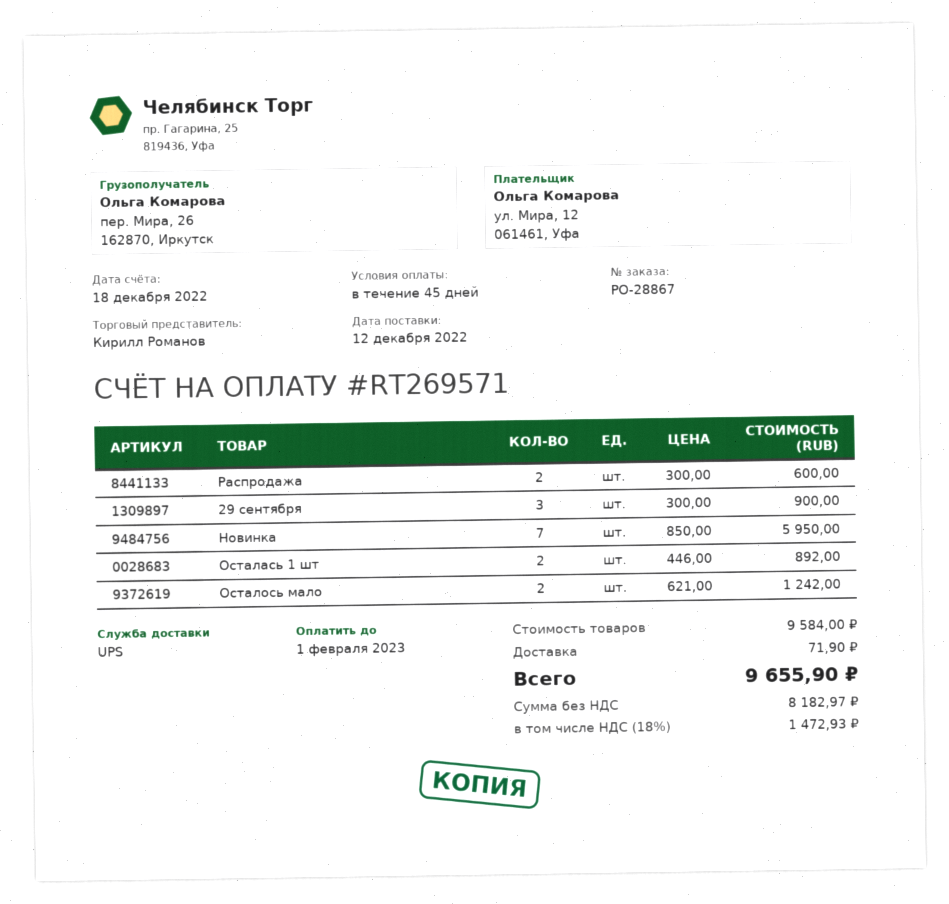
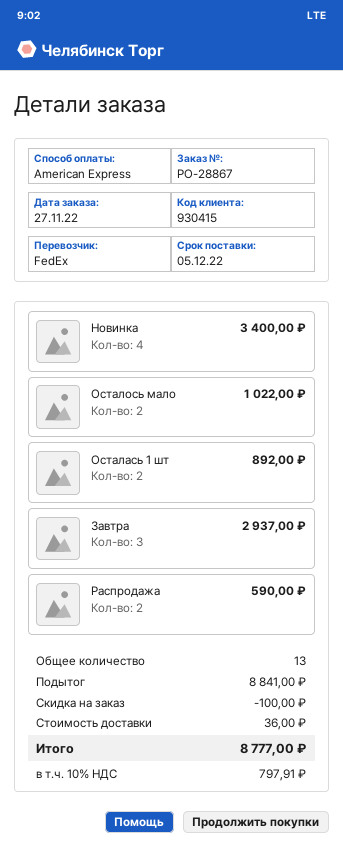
delivery date: 2022-12-12 -> 2022-12-05
shipping method: UPS -> FedEx
Распродажа: 2 for 600.00 -> 2 for 590.00
29 сентября: 3 for 900.00 -> none
Новинка: 7 for 5950.00 -> 4 for 3400.00
Осталось мало: 2 for 1242.00 -> 2 for 1022.00
Завтра: none -> 3 for 2937.00
subtotal: 9584.00 -> 8841.00
discount: none -> 100.00
shipping: 71.90 -> 36.00
tax: 18% = 1472.93 -> 10% = 797.91
total: 9655.90 -> 8777.00

